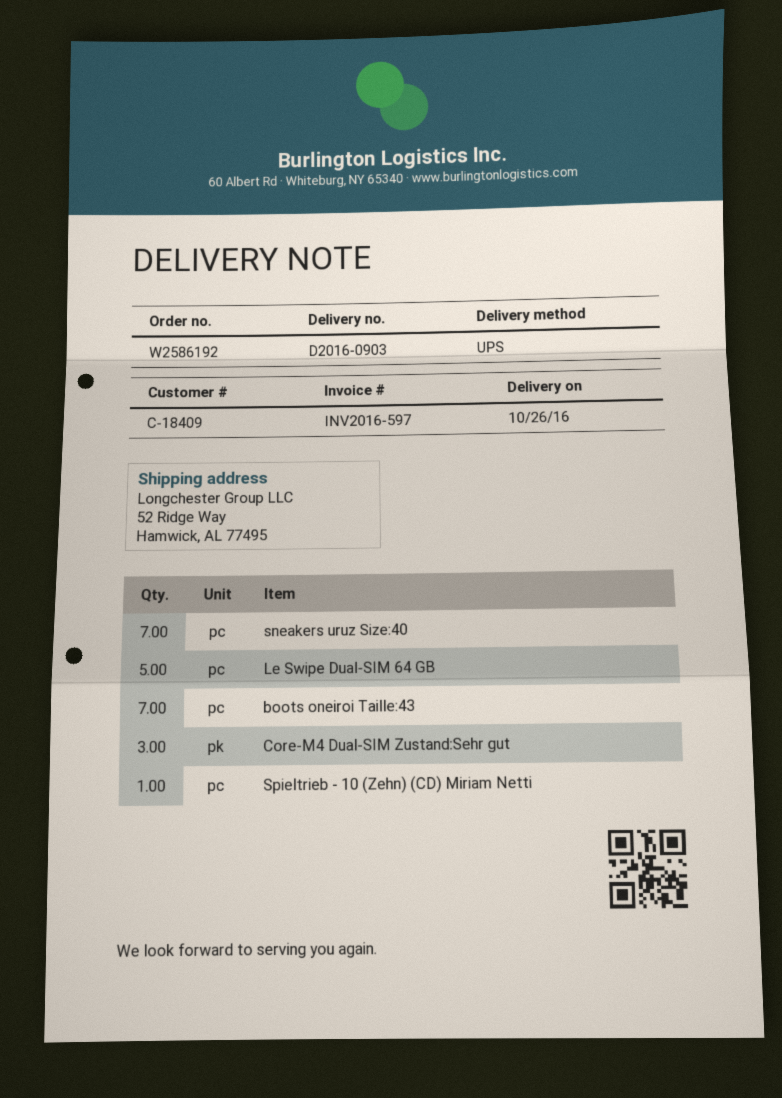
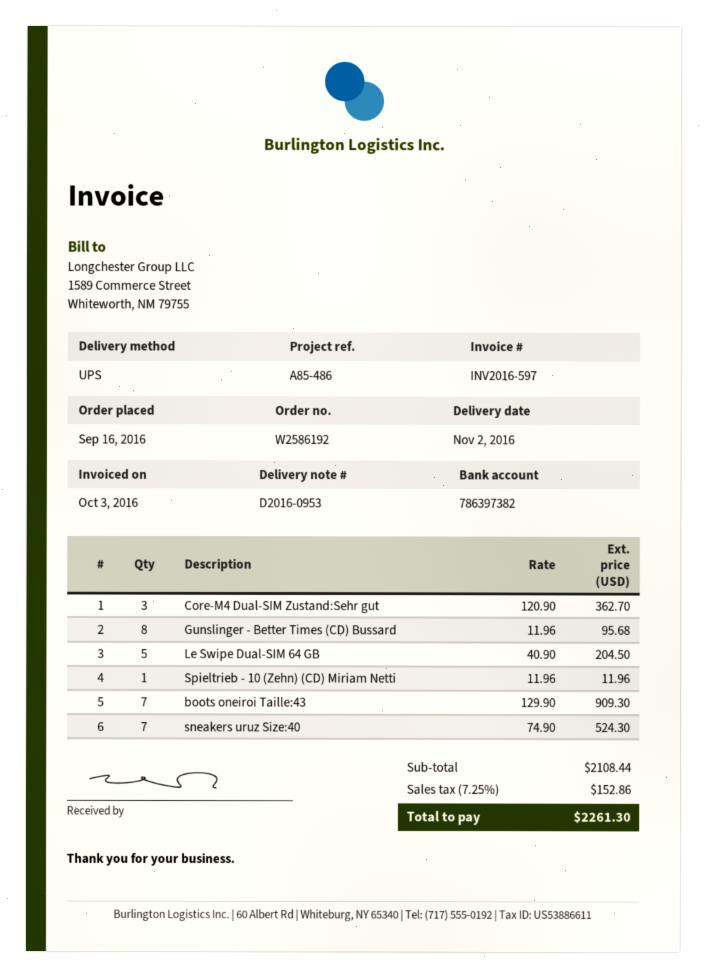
delivery note number: D2016-0903 -> D2016-0953
delivery date: 2016-10-26 -> 2016-11-02
Gunslinger - Better Times (CD) Bussard: none -> 8

